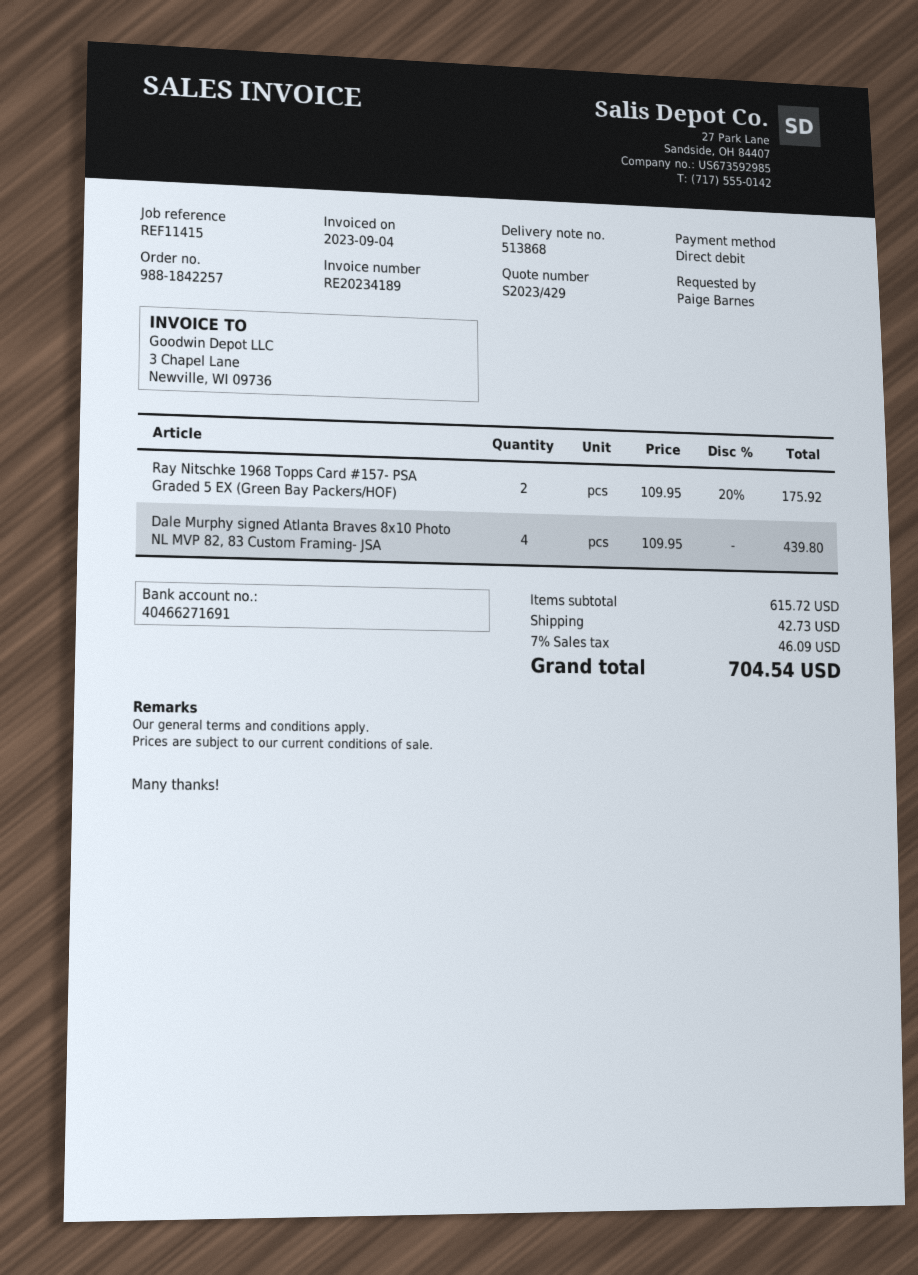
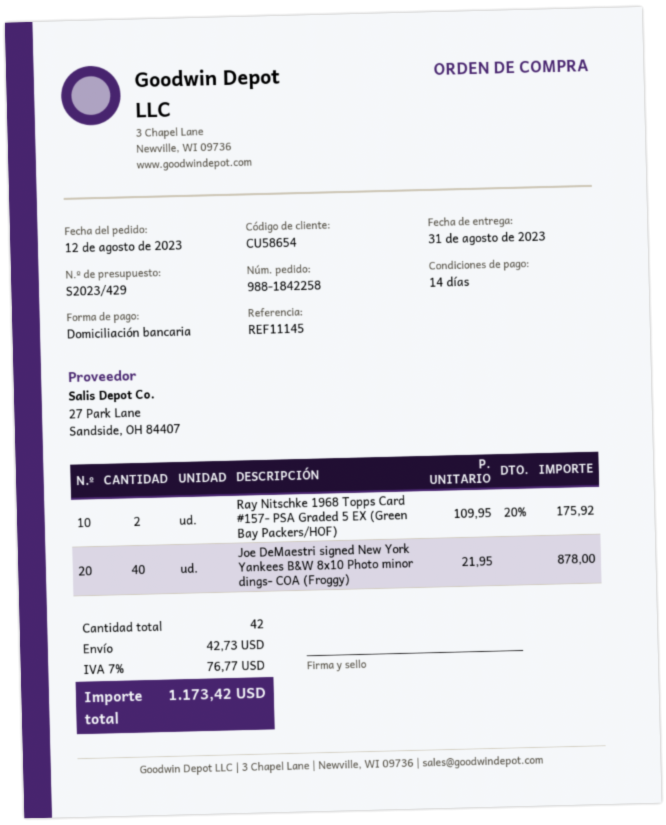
order number: 988-1842257 -> 988-1842258
reference: REF11415 -> REF11145
Dale Murphy signed Atlanta Braves 8x10 Photo NL MVP 82, 83 Custom Framing- JSA: 4 x 109.95 = 439.80 -> none
Joe DeMaestri signed New York Yankees B&W 8x10 Photo minor dings- COA (Froggy): none -> 40 x 21.95 = 878.00
tax: 7% = 46.09 -> 7% = 76.77
total: 704.54 -> 1173.42

